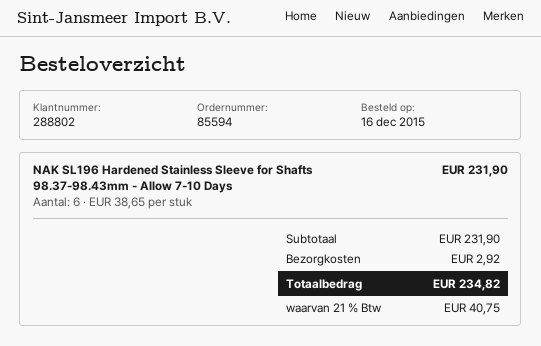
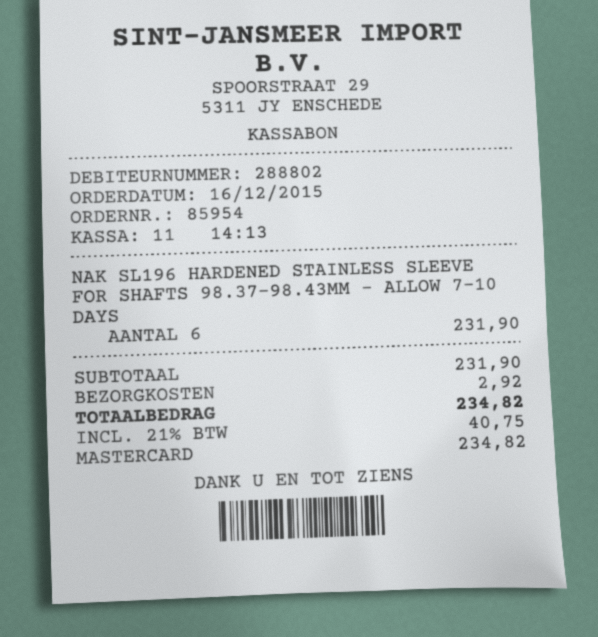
order number: 85594 -> 85954

